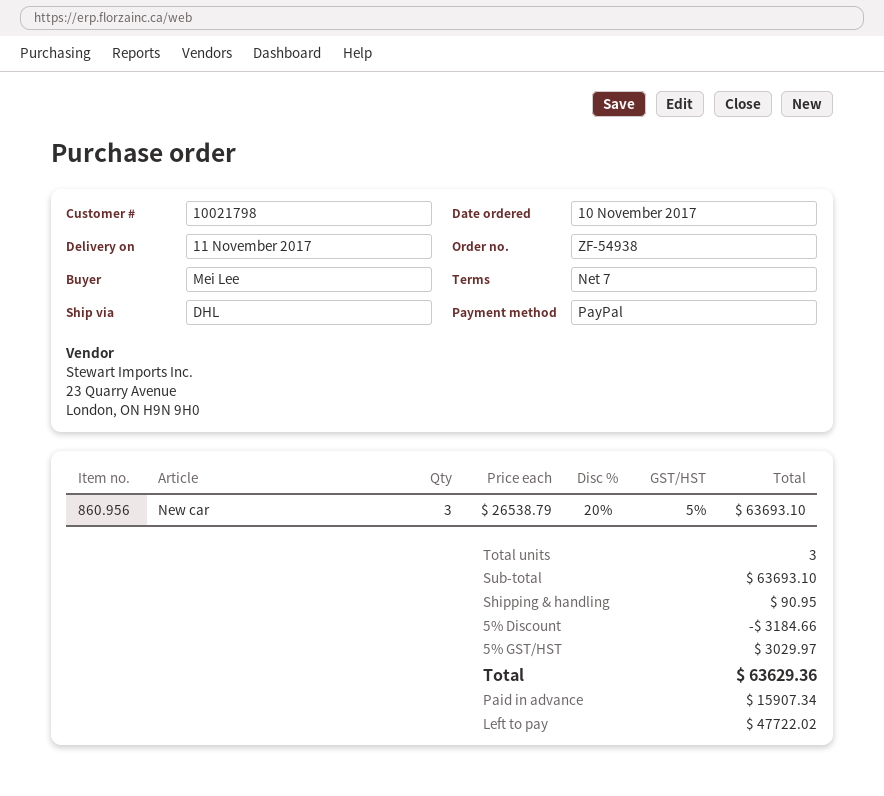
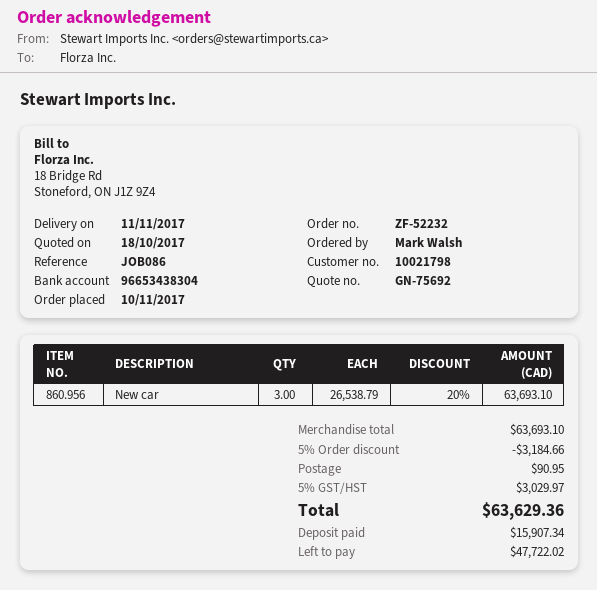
order number: ZF-54938 -> ZF-52232
ordered by: Mei Lee -> Mark Walsh

